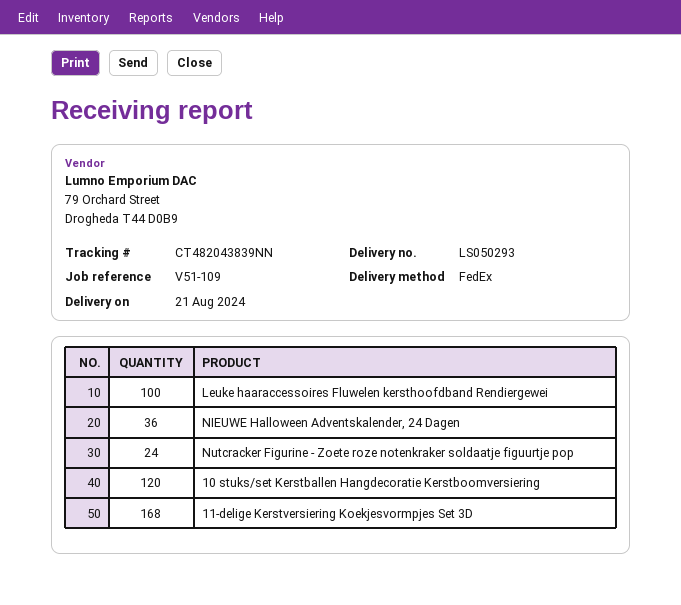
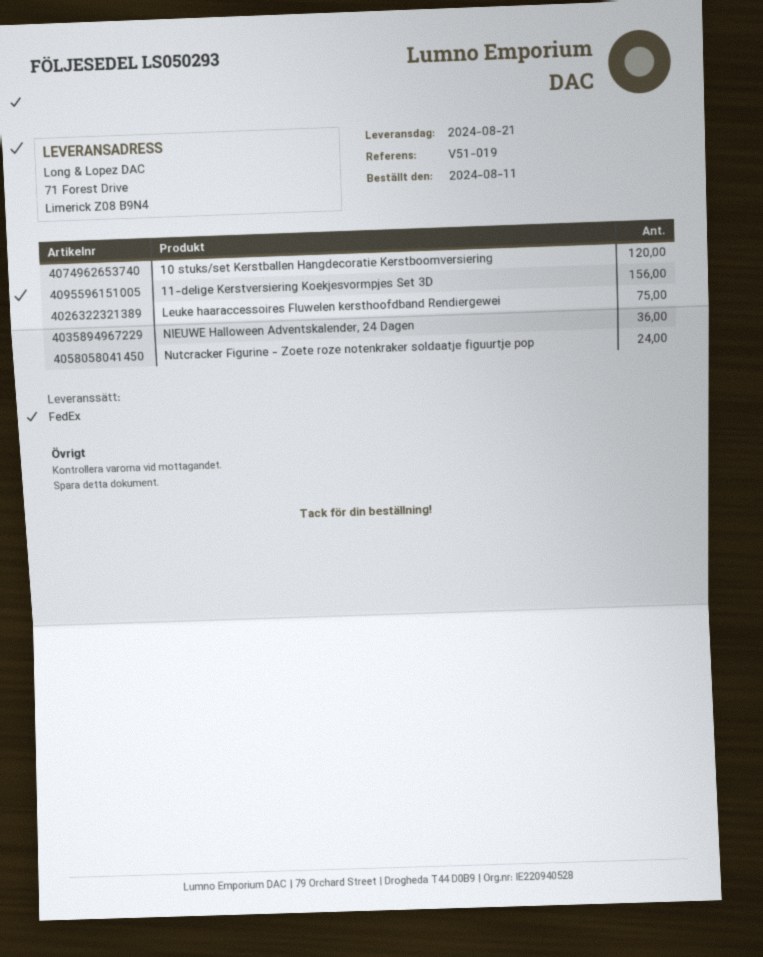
reference: V51-109 -> V51-019
Leuke haaraccessoires Fluwelen kersthoofdband Rendiergewei: 100 -> 75
11-delige Kerstversiering Koekjesvormpjes Set 3D: 168 -> 156

